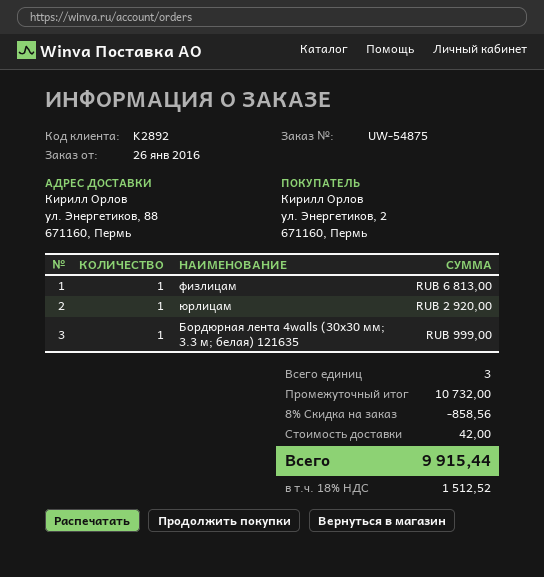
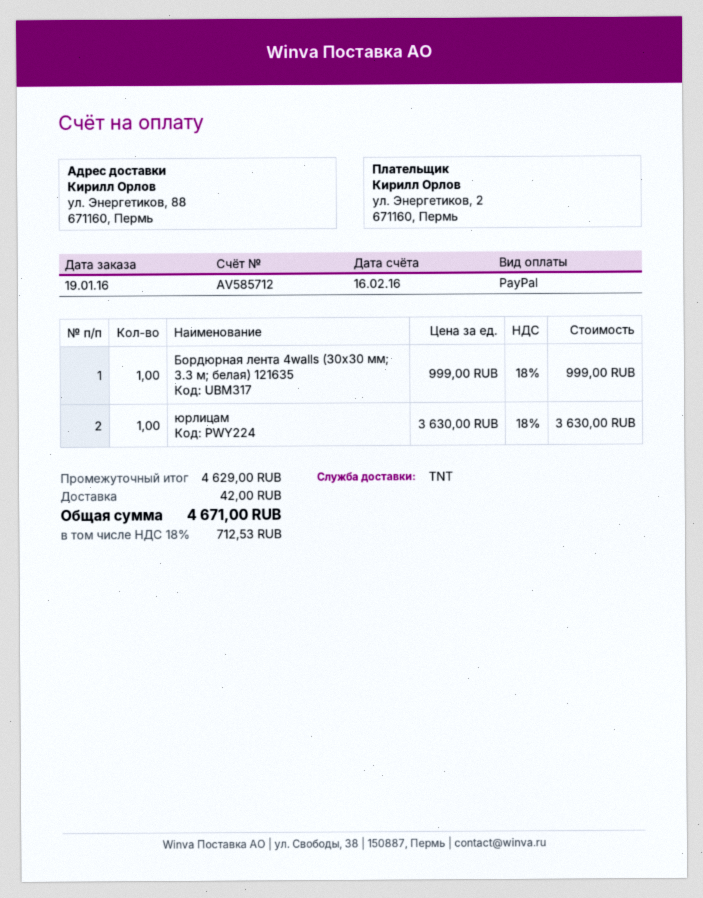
order date: 2016-01-26 -> 2016-01-19
физлицам: 1 for 6813.00 -> none
юрлицам: 1 for 2920.00 -> 1 for 3630.00
subtotal: 10732.00 -> 4629.00
discount: 8% = 858.56 -> none
tax: 18% = 1512.52 -> 18% = 712.53
total: 9915.44 -> 4671.00

